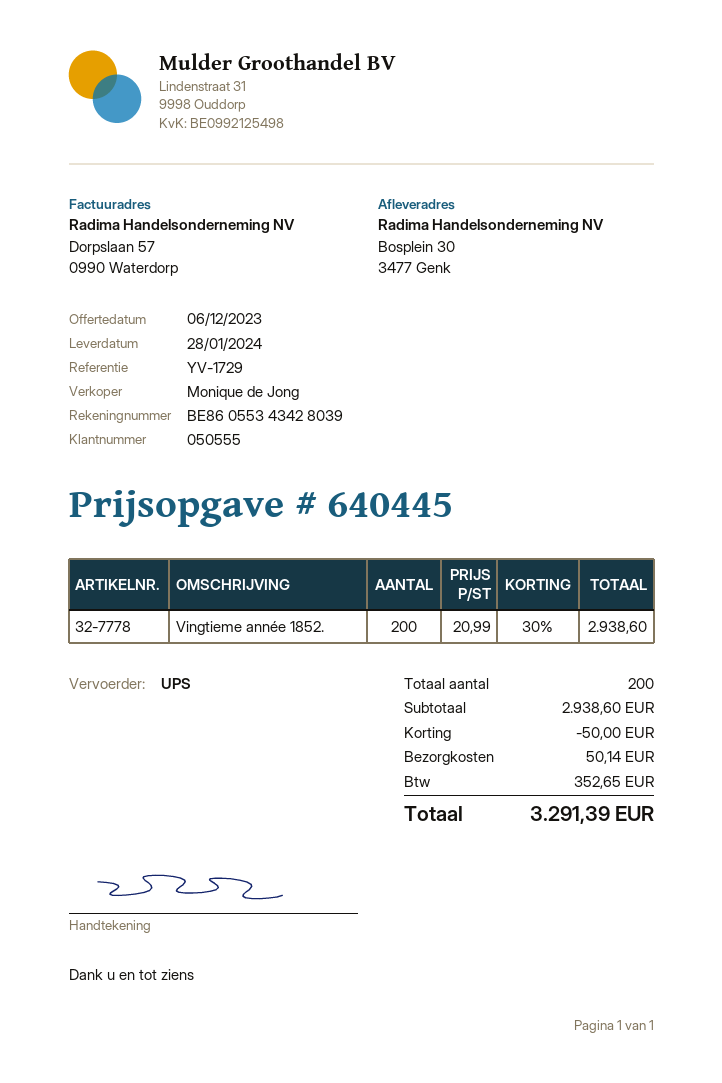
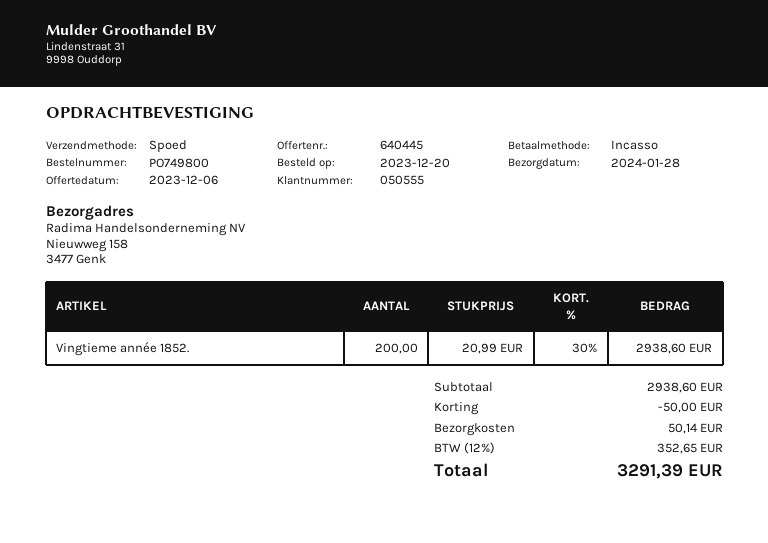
shipping method: UPS -> express
ship to: Bosplein 30, 3477 Genk -> Nieuwweg 158, 3477 Genk

